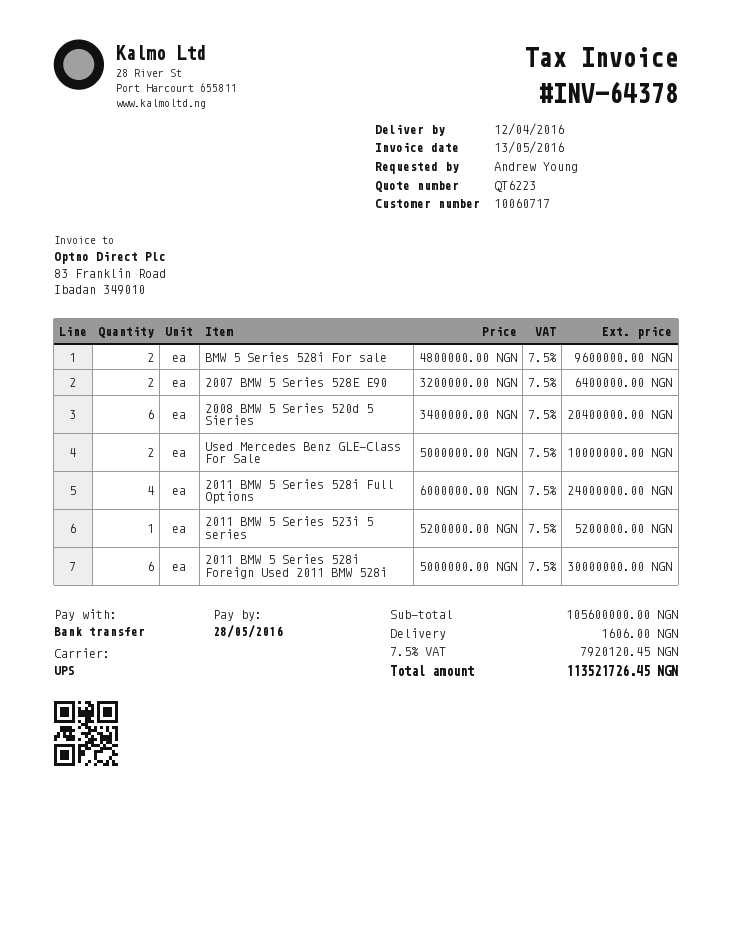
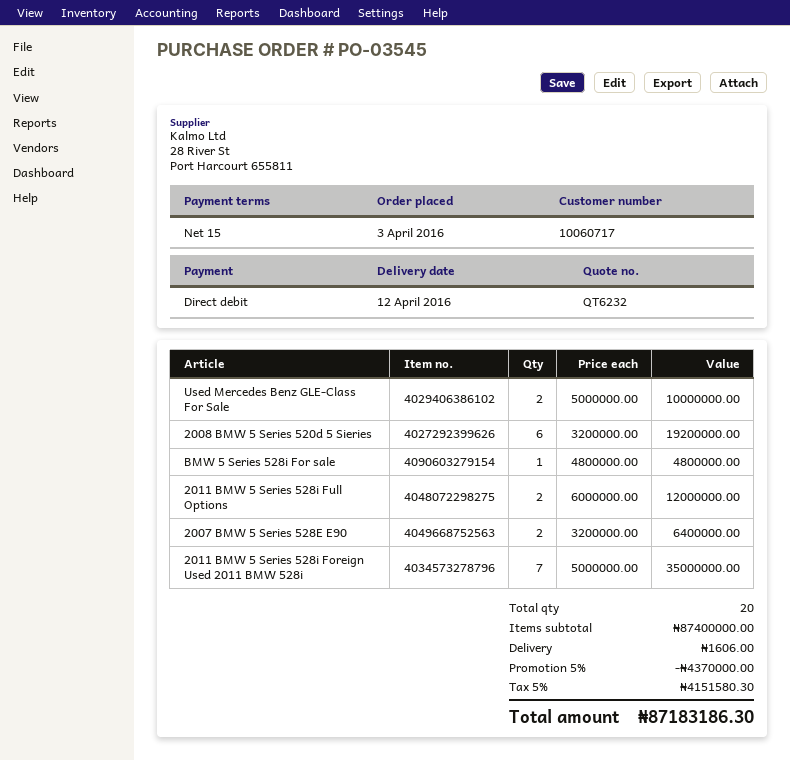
quote number: QT6223 -> QT6232
payment method: bank transfer -> direct debit
BMW 5 Series 528i For sale: 2 x 4800000.00 = 9600000.00 -> 1 x 4800000.00 = 4800000.00
2008 BMW 5 Series 520d 5 Sieries: 6 x 3400000.00 = 20400000.00 -> 6 x 3200000.00 = 19200000.00
2011 BMW 5 Series 528i Full Options: 4 x 6000000.00 = 24000000.00 -> 2 x 6000000.00 = 12000000.00
2011 BMW 5 Series 523i 5 series: 1 x 5200000.00 = 5200000.00 -> none
2011 BMW 5 Series 528i Foreign Used 2011 BMW 528i: 6 x 5000000.00 = 30000000.00 -> 7 x 5000000.00 = 35000000.00
subtotal: 105600000.00 -> 87400000.00
discount: none -> 5% = 4370000.00
tax: 7.5% = 7920120.45 -> 5% = 4151580.30
total: 113521726.45 -> 87183186.30

